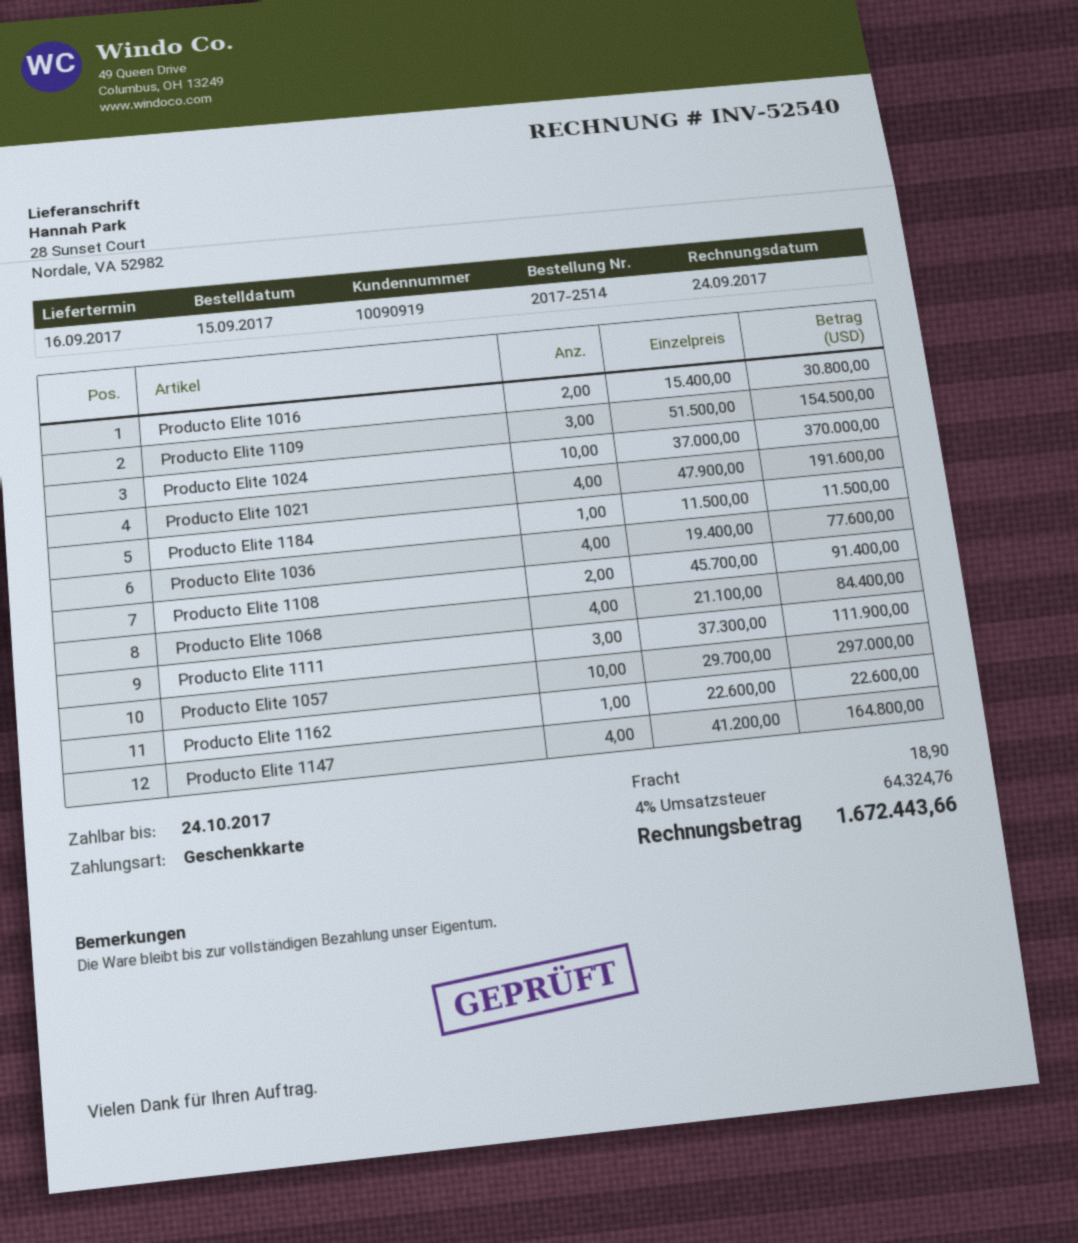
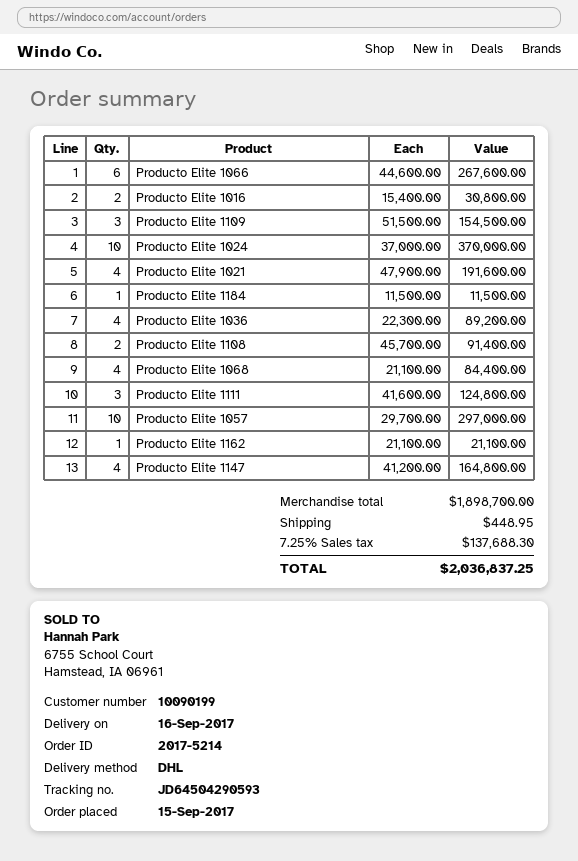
order number: 2017-2514 -> 2017-5214
customer number: 10090919 -> 10090199
Producto Elite 1036: 4 x 19400.00 = 77600.00 -> 4 x 22300.00 = 89200.00
Producto Elite 1111: 3 x 37300.00 = 111900.00 -> 3 x 41600.00 = 124800.00
Producto Elite 1162: 1 x 22600.00 = 22600.00 -> 1 x 21100.00 = 21100.00
Producto Elite 1066: none -> 6 x 44600.00 = 267600.00
shipping: 18.90 -> 448.95
tax: 4% = 64324.76 -> 7.25% = 137688.30
total: 1672443.66 -> 2036837.25

